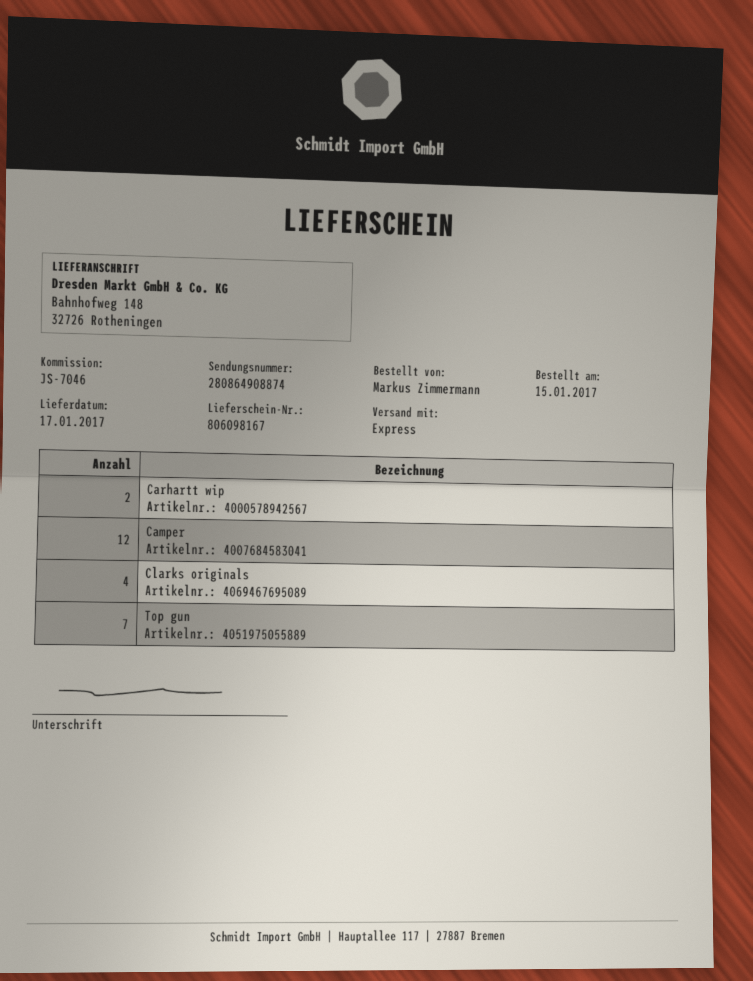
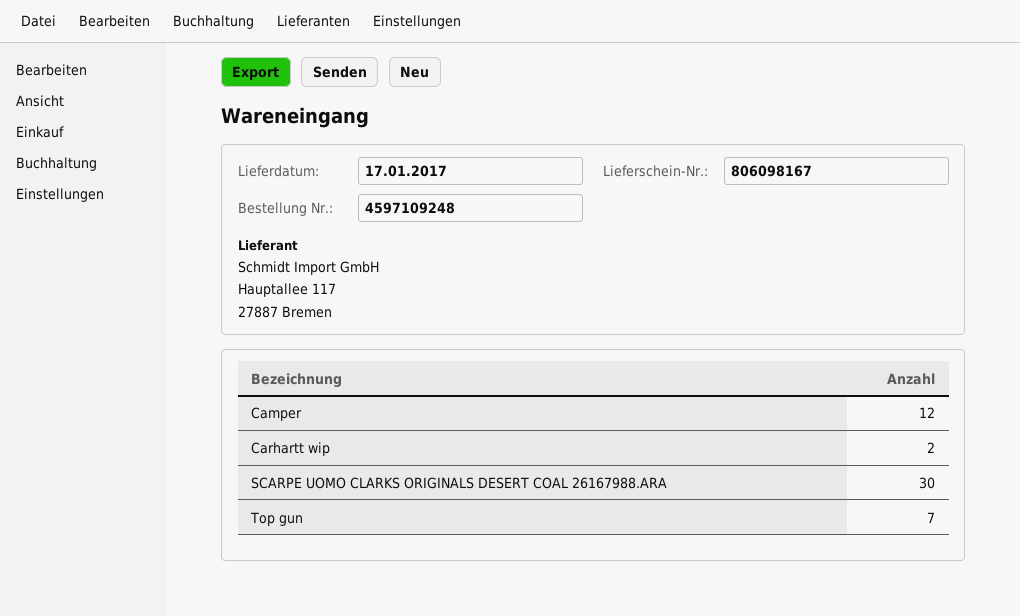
Clarks originals: 4 -> none
SCARPE UOMO CLARKS ORIGINALS DESERT COAL 26167988.ARA: none -> 30

